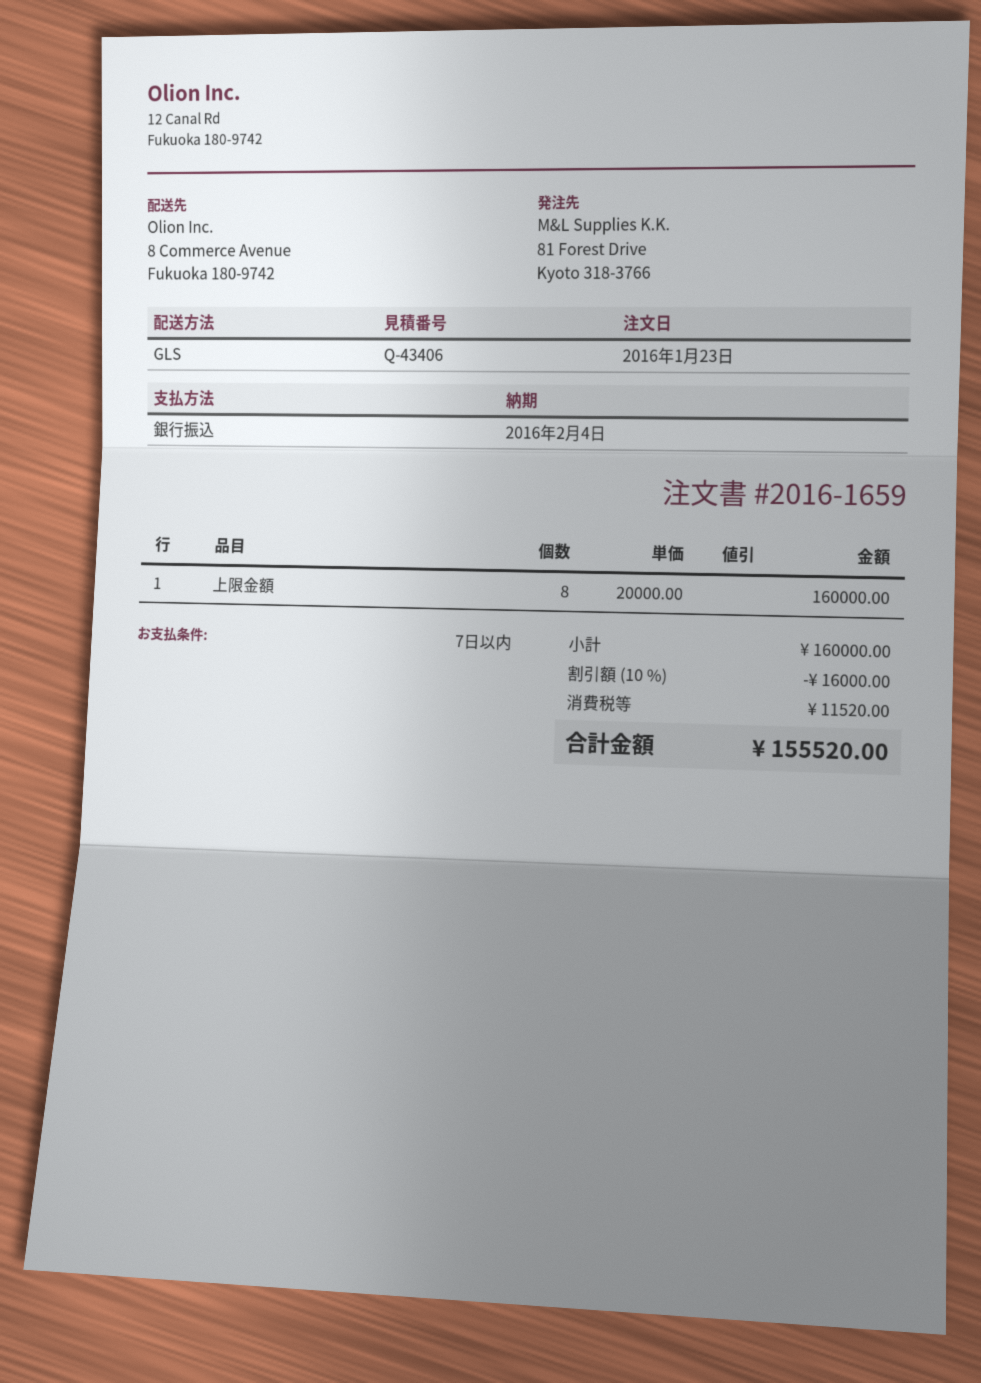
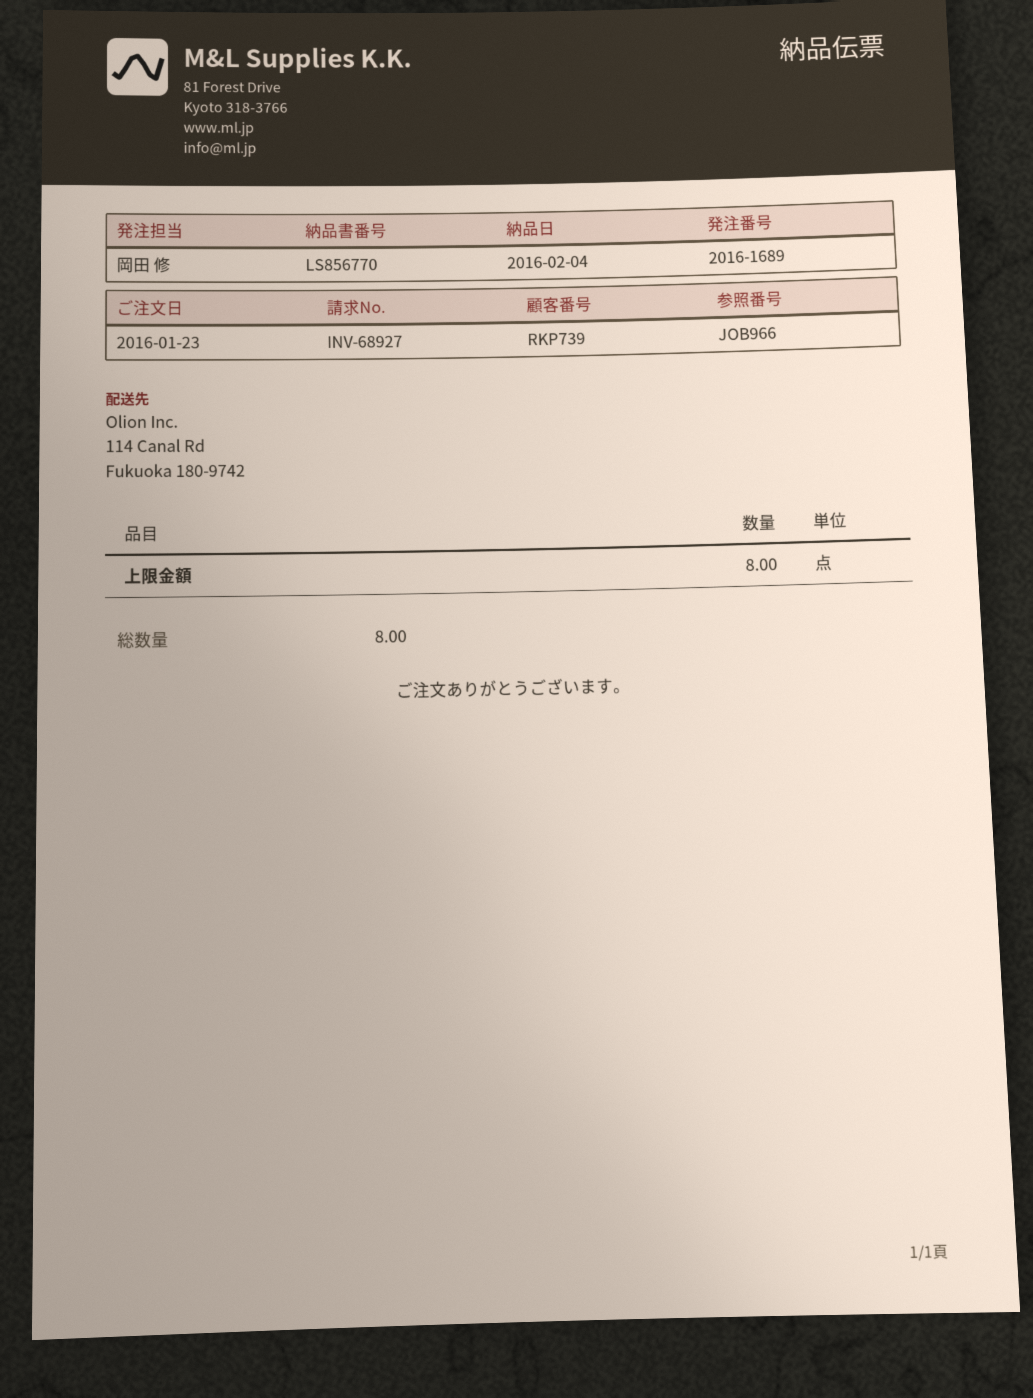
order number: 2016-1659 -> 2016-1689
ship to: 8 Commerce Avenue, Fukuoka 180-9742 -> 114 Canal Rd, Fukuoka 180-9742

